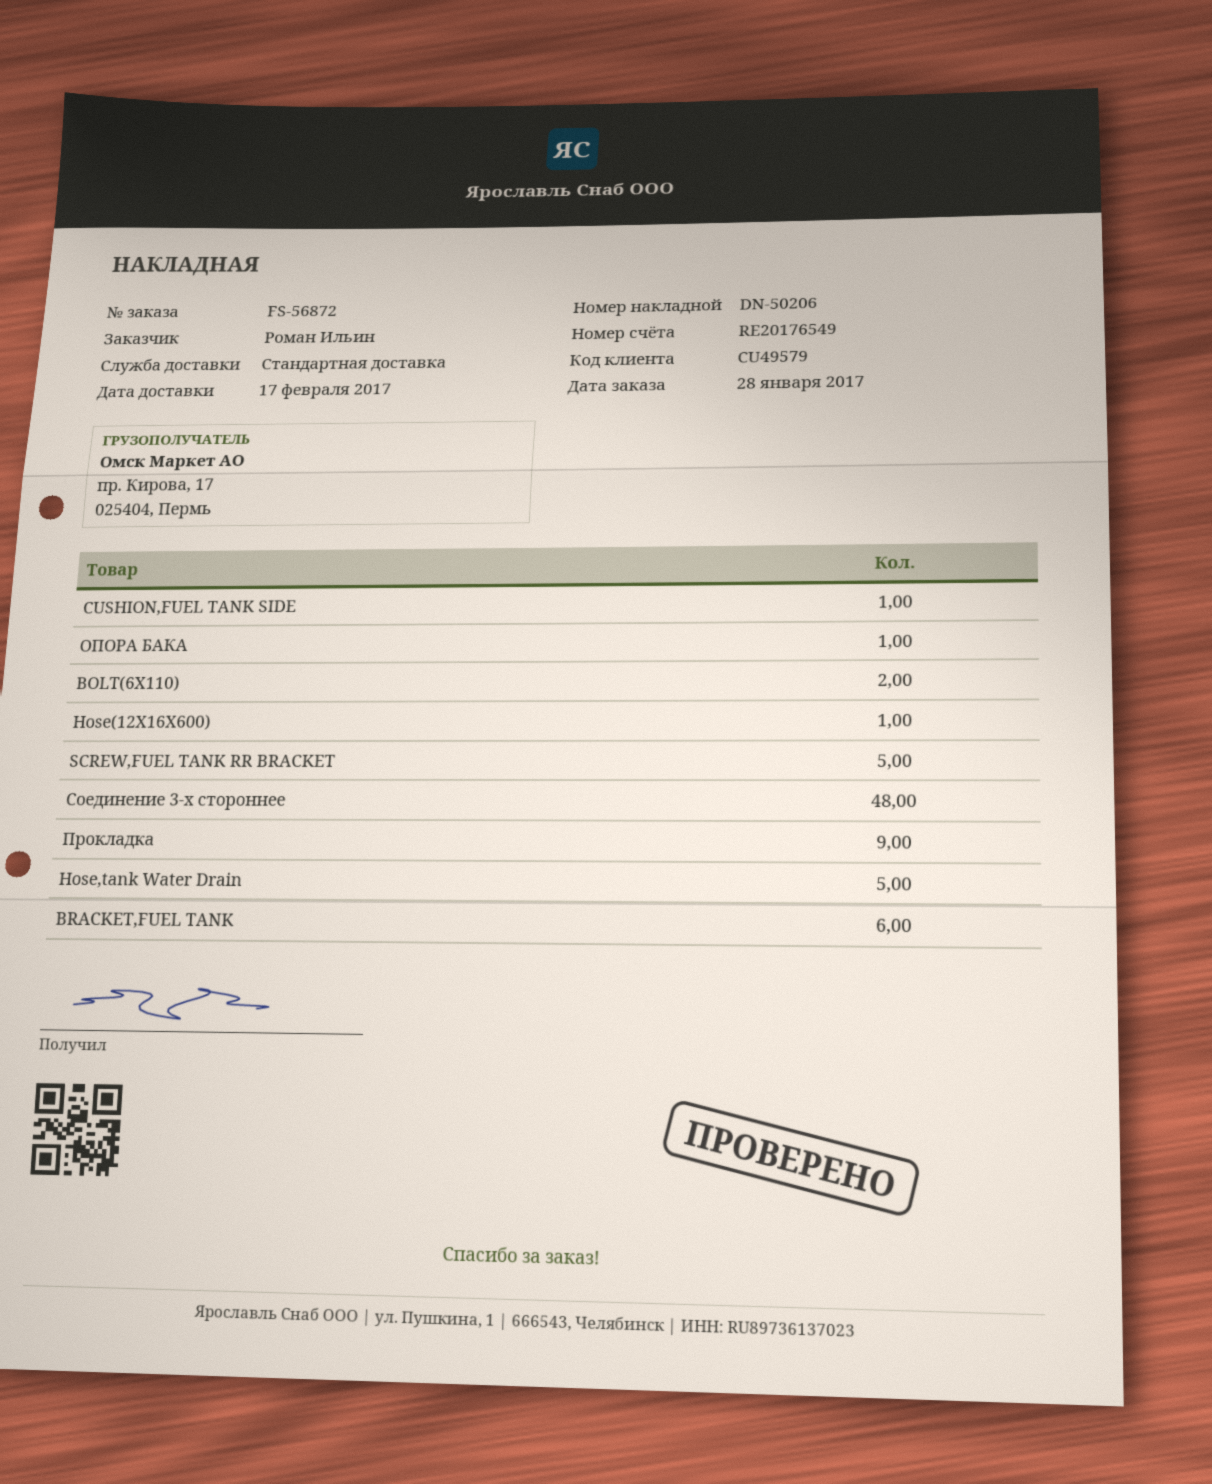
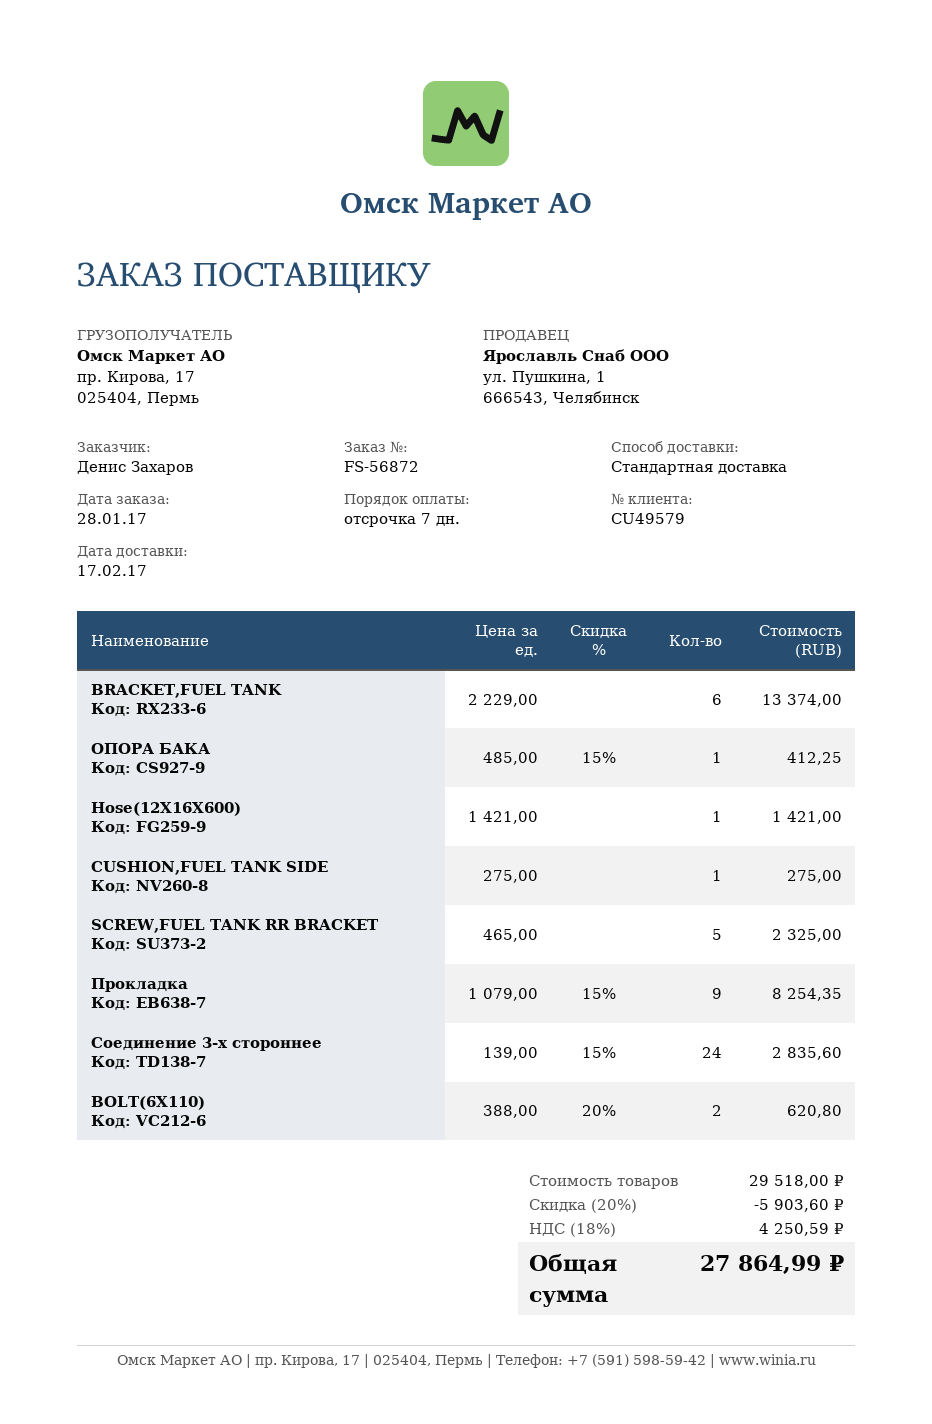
ordered by: Роман Ильин -> Денис Захаров
Соединение 3-х стороннее: 48 -> 24
Hose,tank Water Drain: 5 -> none

